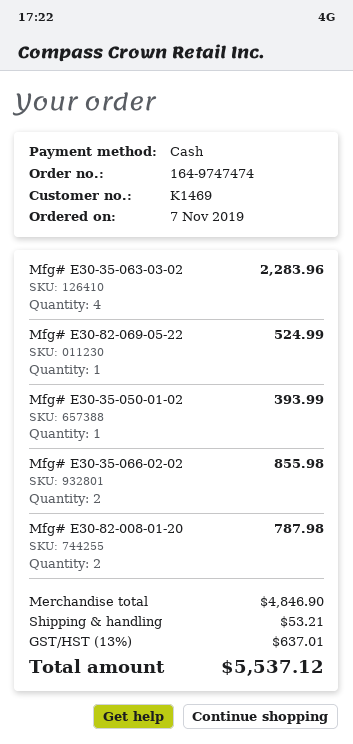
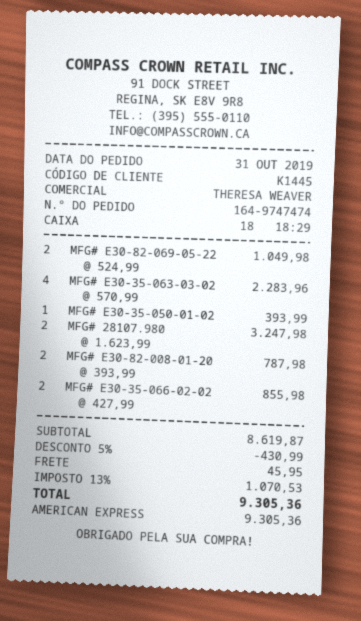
order date: 2019-11-07 -> 2019-10-31
customer number: K1469 -> K1445
payment method: cash -> American Express
Mfg# E30-82-069-05-22: 1 for 524.99 -> 2 for 1049.98
MFG# 28107.980: none -> 2 for 3247.98
subtotal: 4846.90 -> 8619.87
discount: none -> 5% = 430.99
shipping: 53.21 -> 45.95
tax: 13% = 637.01 -> 13% = 1070.53
total: 5537.12 -> 9305.36

